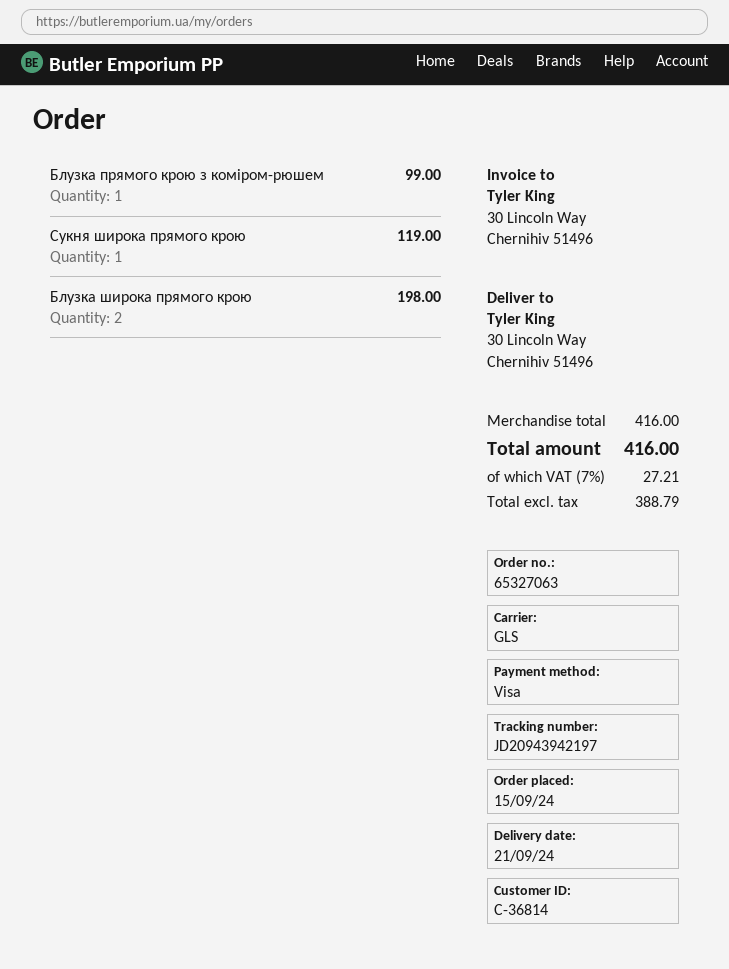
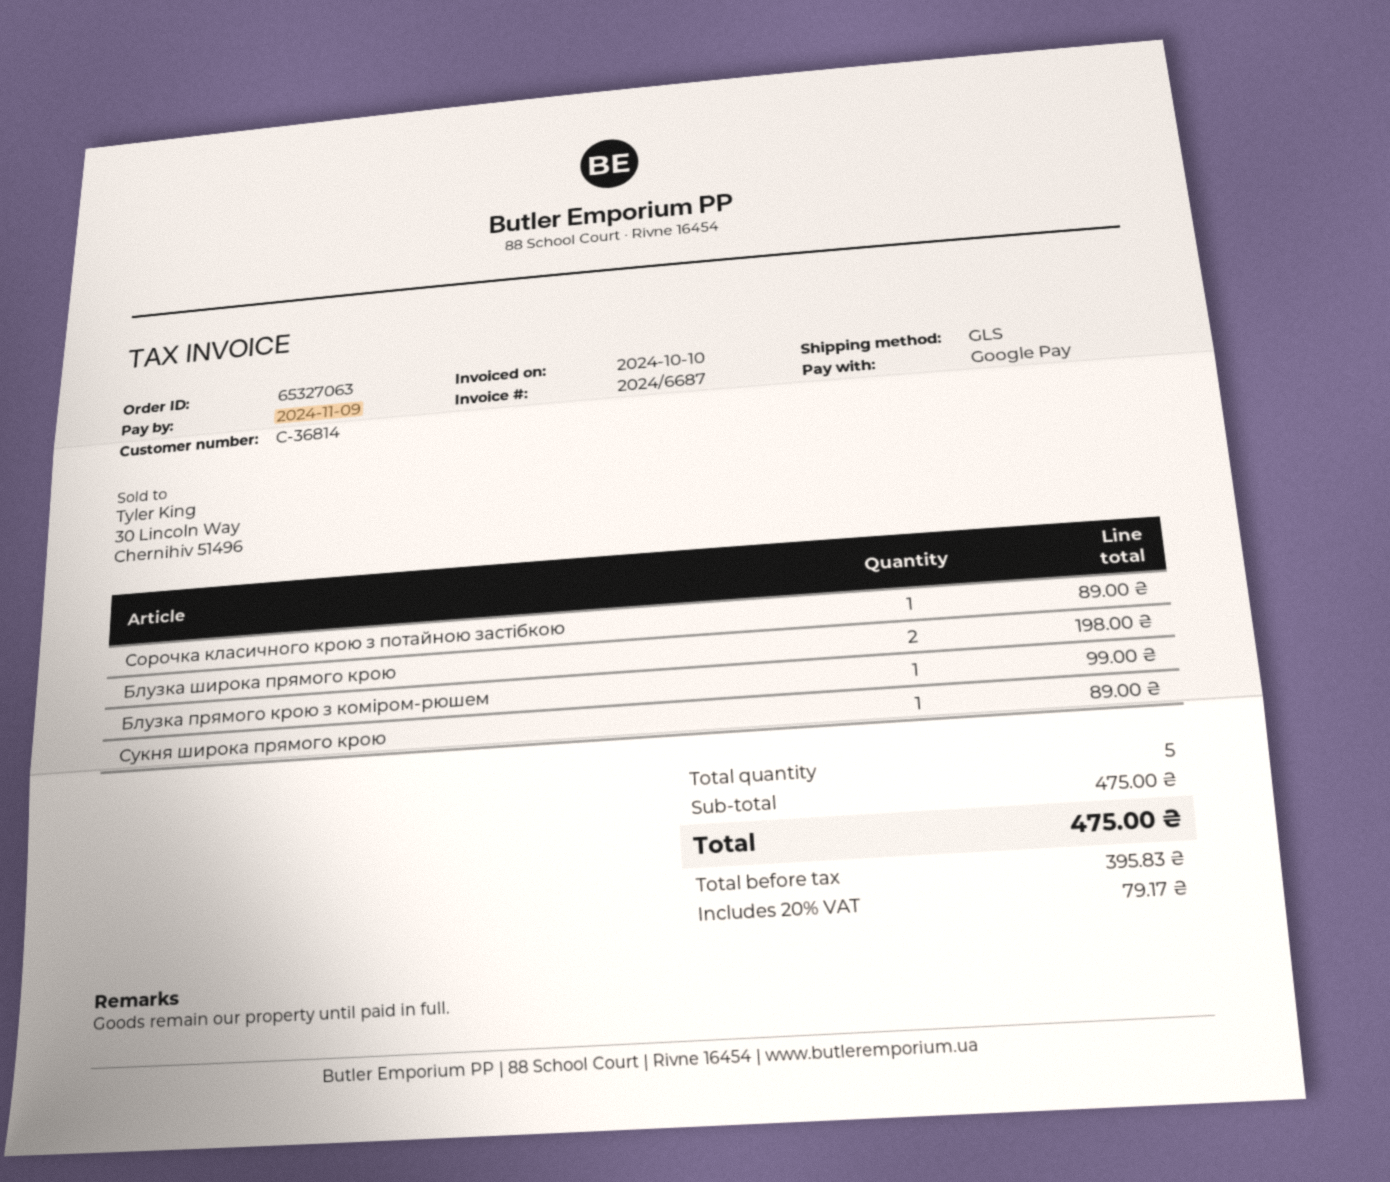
payment method: Visa -> Google Pay
Сукня широка прямого крою: 1 for 119.00 -> 1 for 89.00
Сорочка класичного крою з потайною застібкою: none -> 1 for 89.00
subtotal: 416.00 -> 475.00
net: 388.79 -> 395.83
tax: 7% = 27.21 -> 20% = 79.17
total: 416.00 -> 475.00

